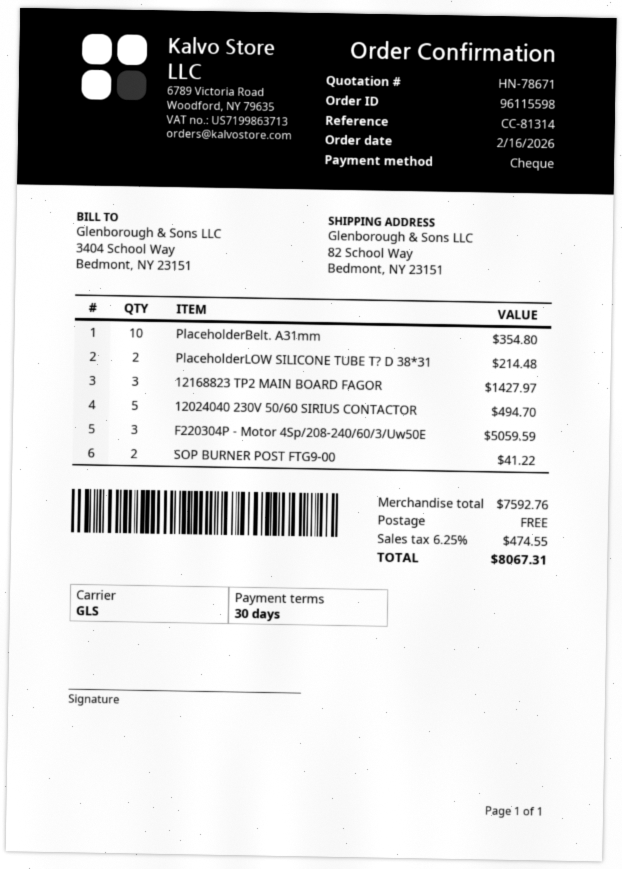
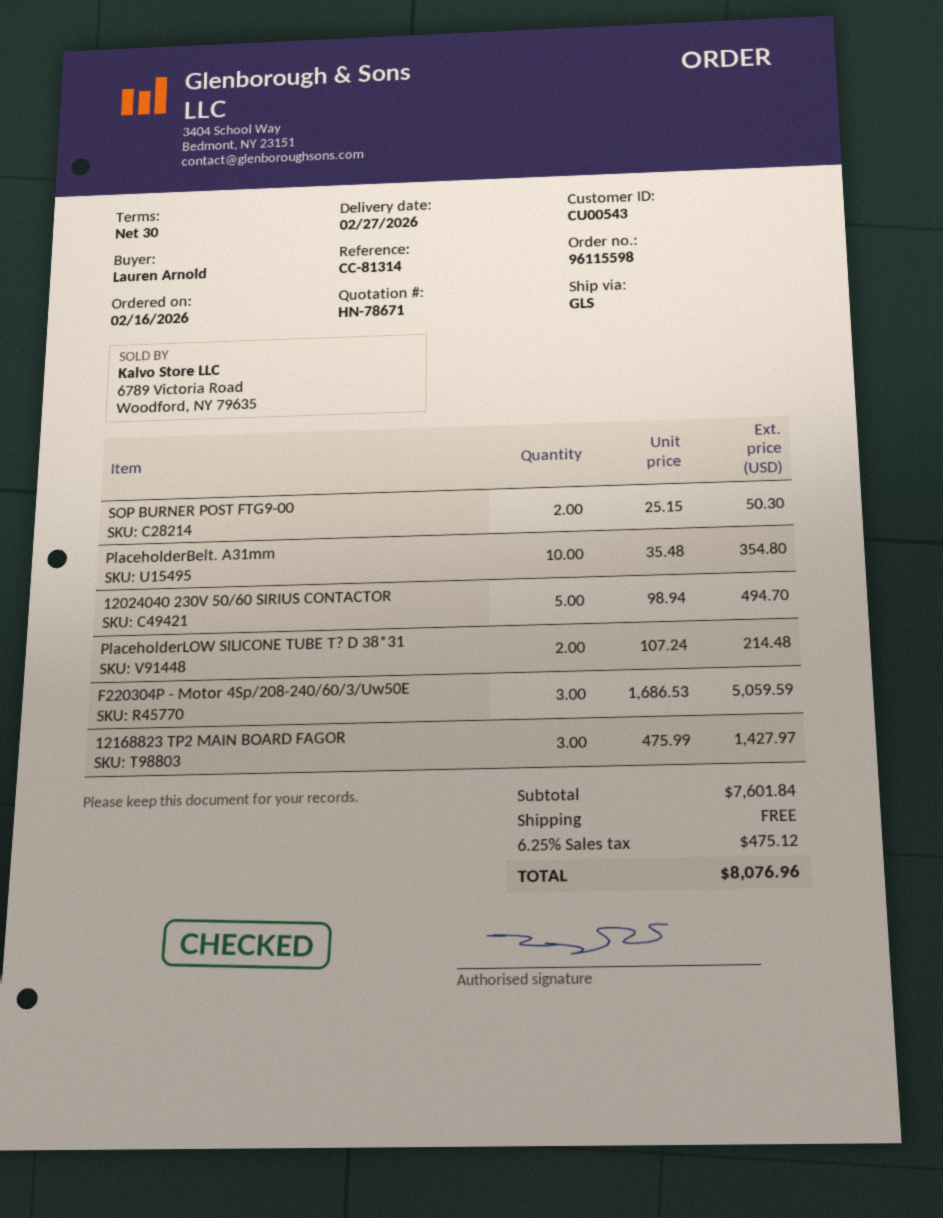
SOP BURNER POST FTG9-00: 2 for 41.22 -> 2 for 50.30
subtotal: 7592.76 -> 7601.84
tax: 6.25% = 474.55 -> 6.25% = 475.12
total: 8067.31 -> 8076.96

